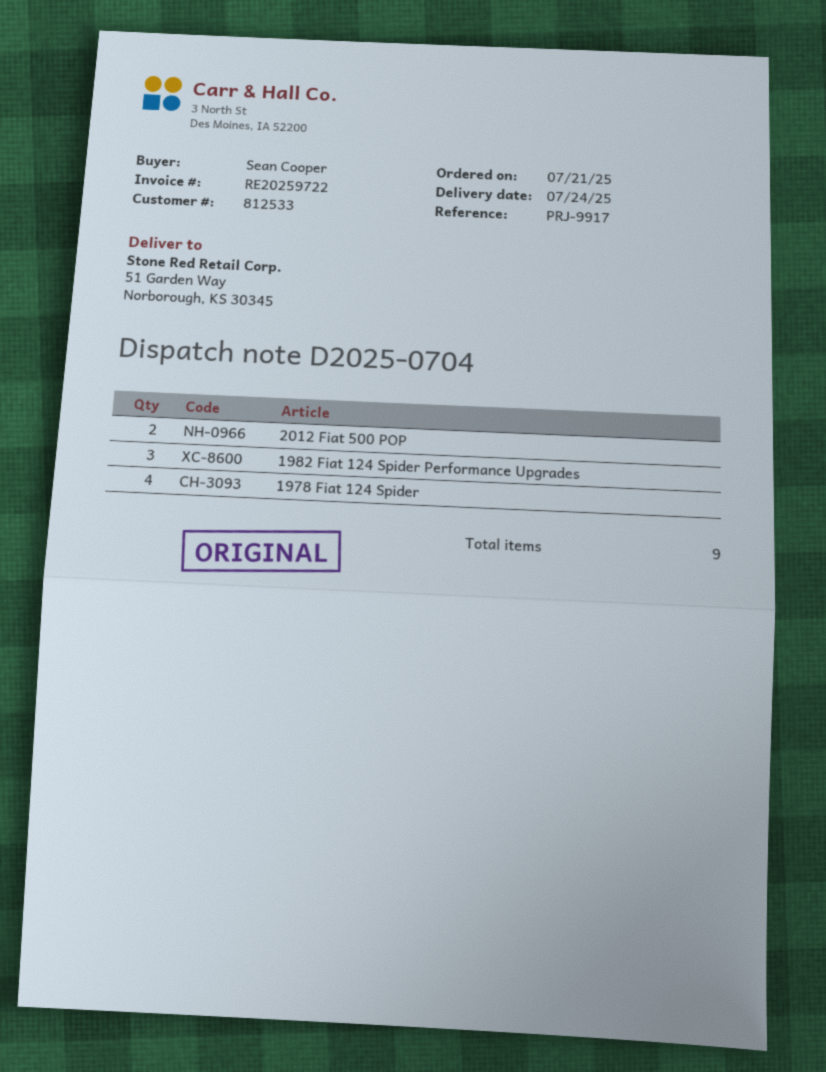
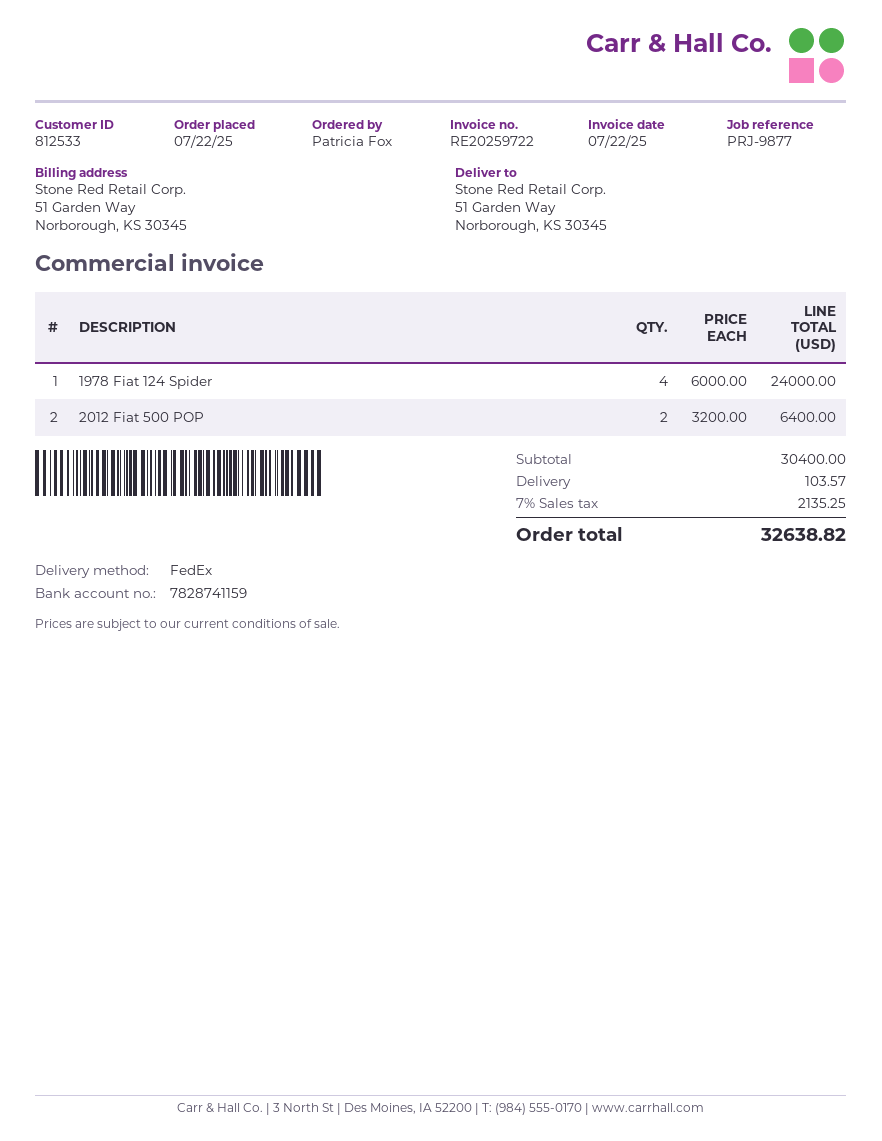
order date: 2025-07-21 -> 2025-07-22
reference: PRJ-9917 -> PRJ-9877
ordered by: Sean Cooper -> Patricia Fox
1982 Fiat 124 Spider Performance Upgrades: 3 -> none

